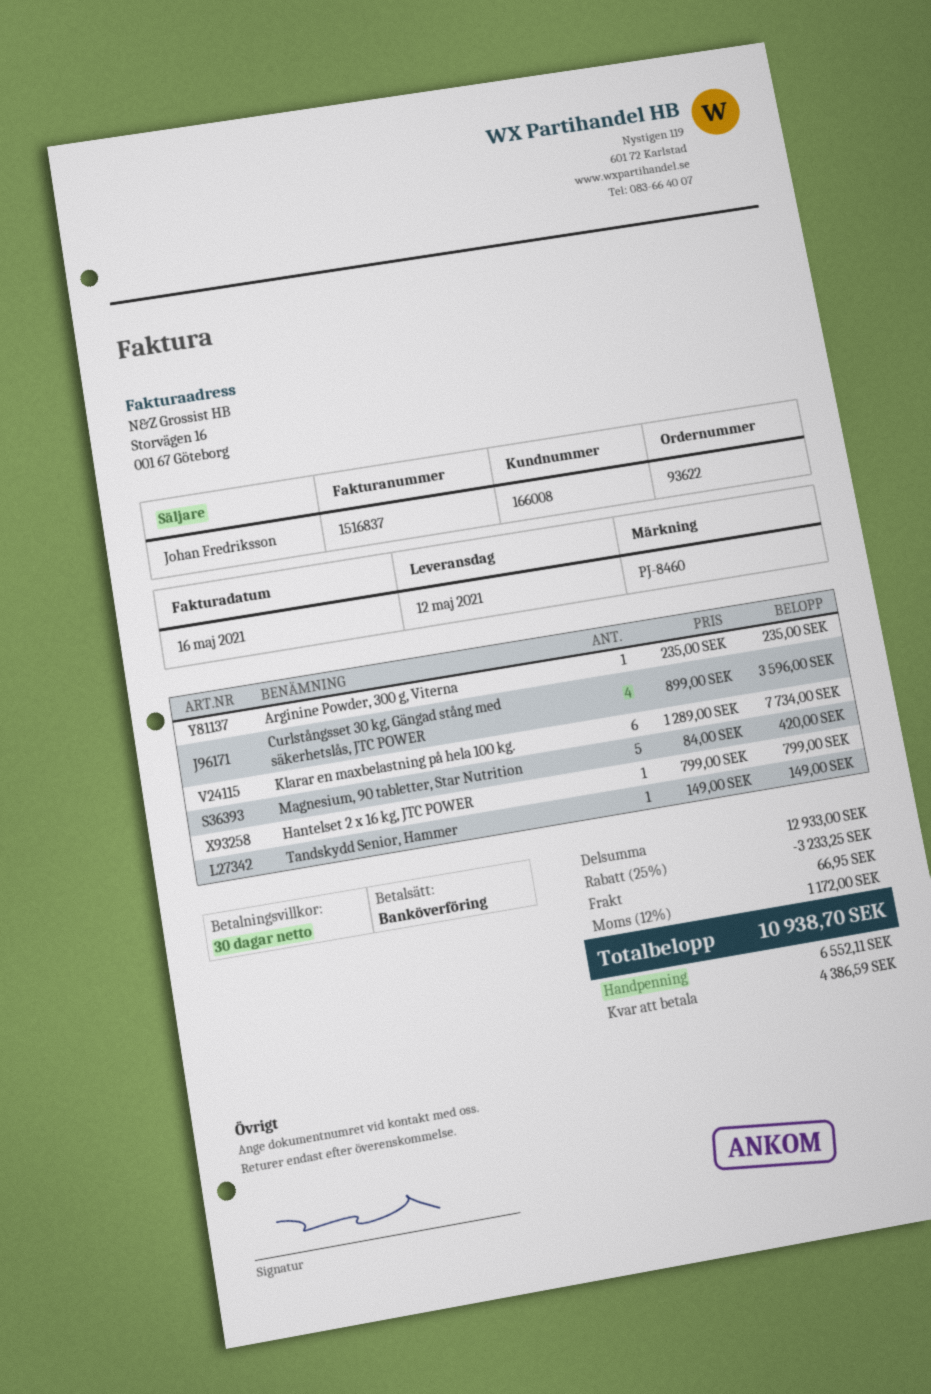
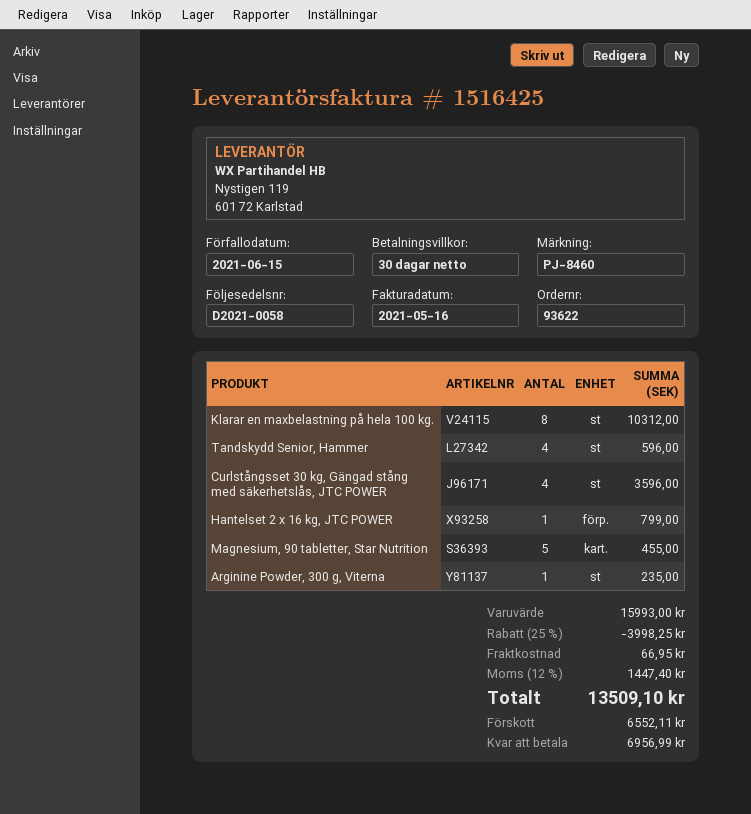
invoice number: 1516837 -> 1516425
Klarar en maxbelastning på hela 100 kg.: 6 for 7734.00 -> 8 for 10312.00
Magnesium, 90 tabletter, Star Nutrition: 5 for 420.00 -> 5 for 455.00
Tandskydd Senior, Hammer: 1 for 149.00 -> 4 for 596.00
subtotal: 12933.00 -> 15993.00
discount: 25% = 3233.25 -> 25% = 3998.25
tax: 12% = 1172.00 -> 12% = 1447.40
total: 10938.70 -> 13509.10
balance: 4386.59 -> 6956.99

